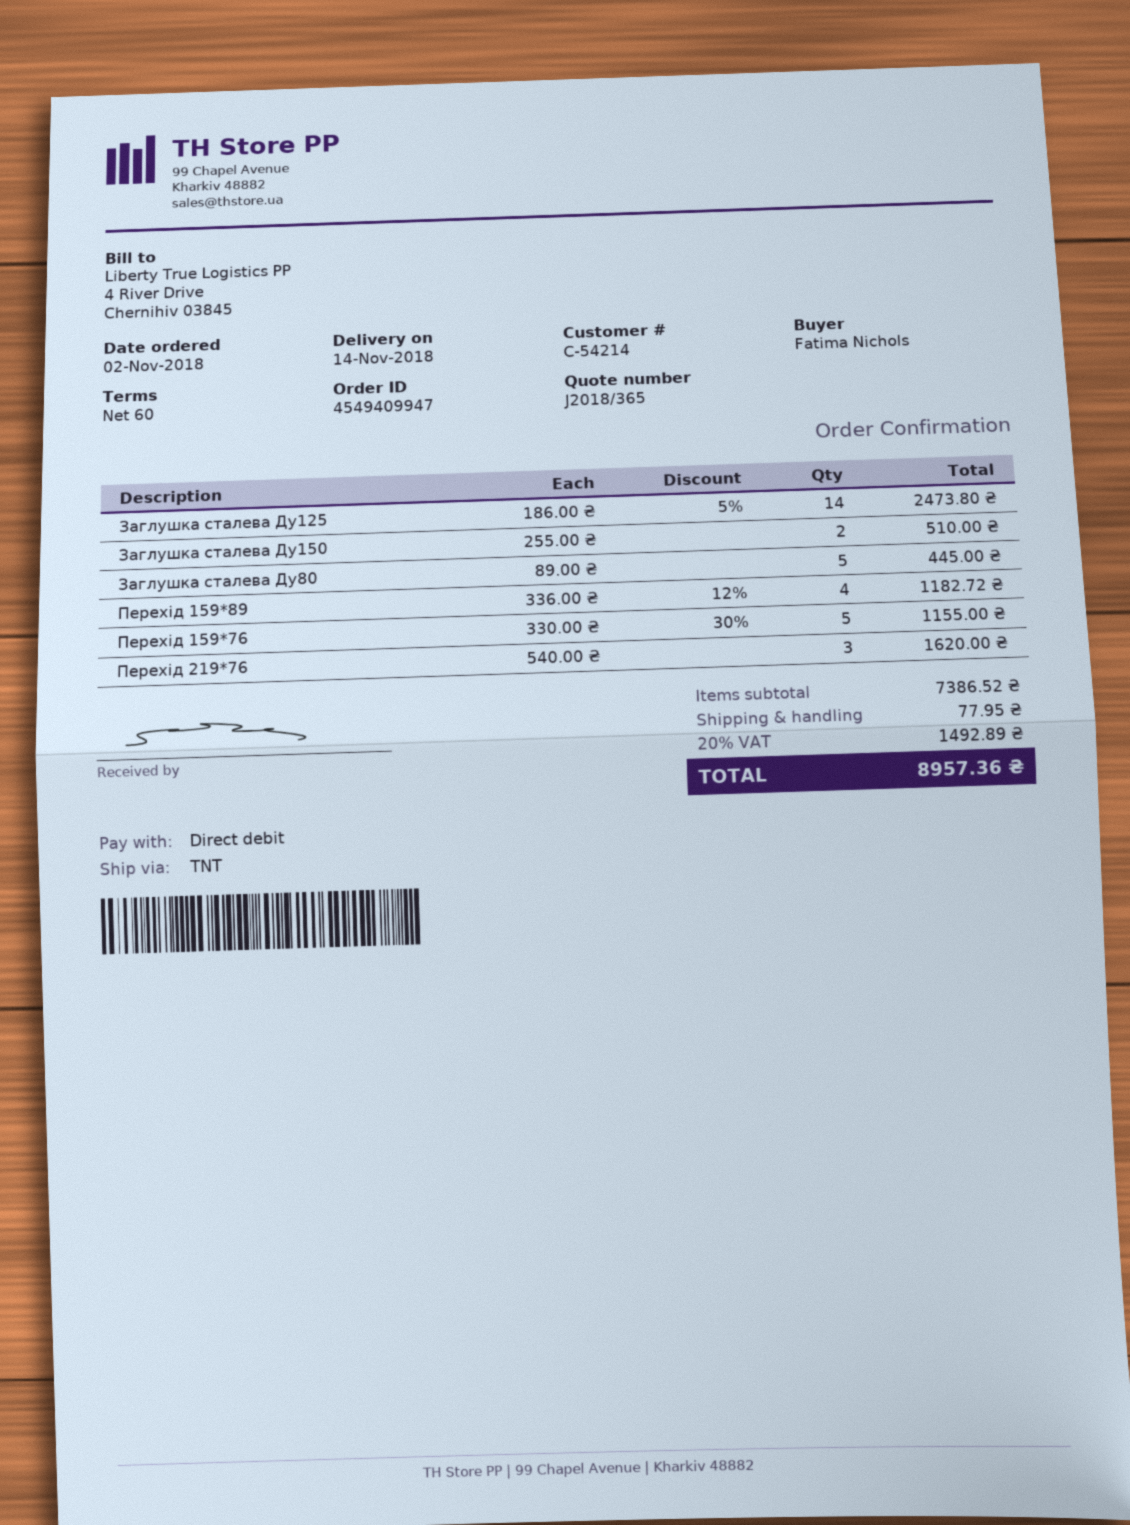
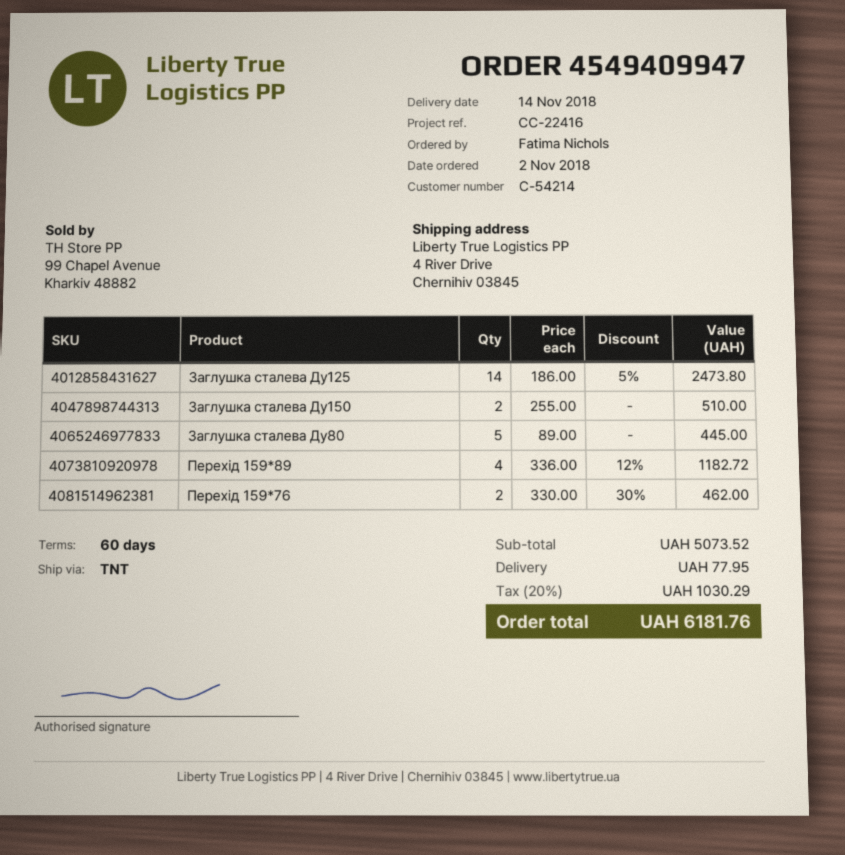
Перехід 159*76: 5 x 330.00 - 30% = 1155.00 -> 2 x 330.00 - 30% = 462.00
Перехід 219*76: 3 x 540.00 = 1620.00 -> none
subtotal: 7386.52 -> 5073.52
tax: 20% = 1492.89 -> 20% = 1030.29
total: 8957.36 -> 6181.76

